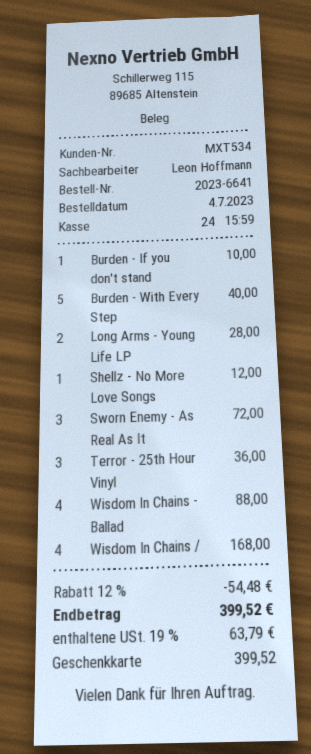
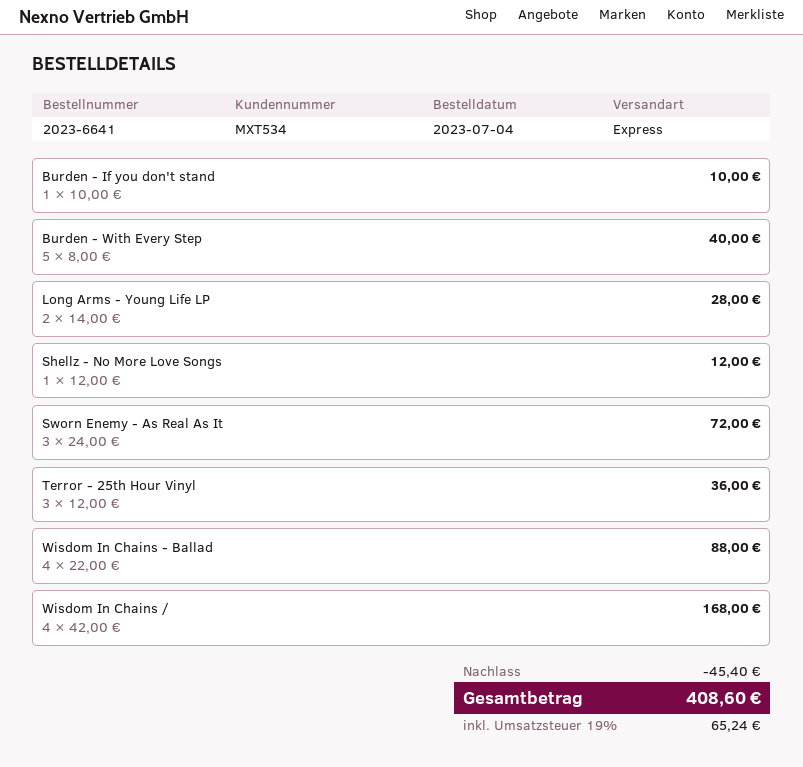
discount: 54.48 -> 45.40
tax: 19% = 63.79 -> 19% = 65.24
total: 399.52 -> 408.60

